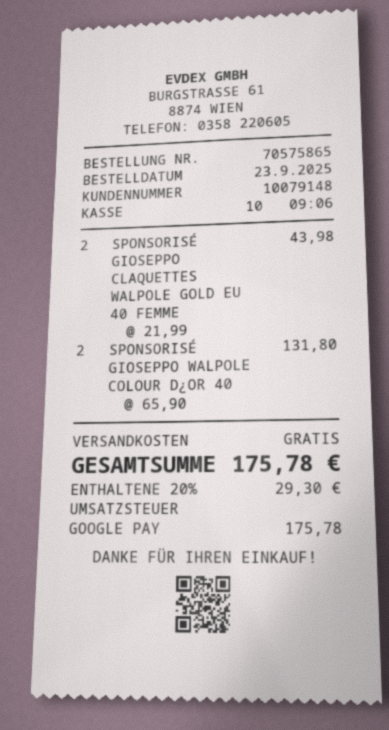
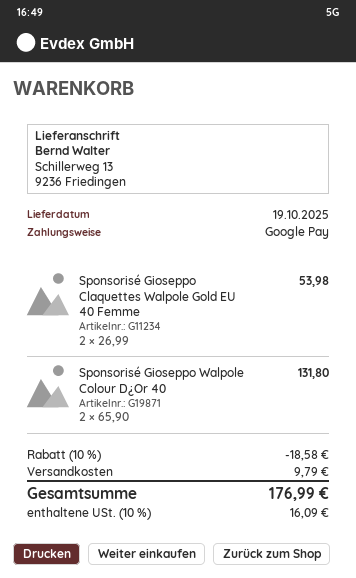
SPONSORISÉ GIOSEPPO CLAQUETTES WALPOLE GOLD EU 40 FEMME: 2 x 21.99 = 43.98 -> 2 x 26.99 = 53.98
discount: none -> 10% = 18.58
shipping: 0.00 -> 9.79
tax: 20% = 29.30 -> 10% = 16.09
total: 175.78 -> 176.99

